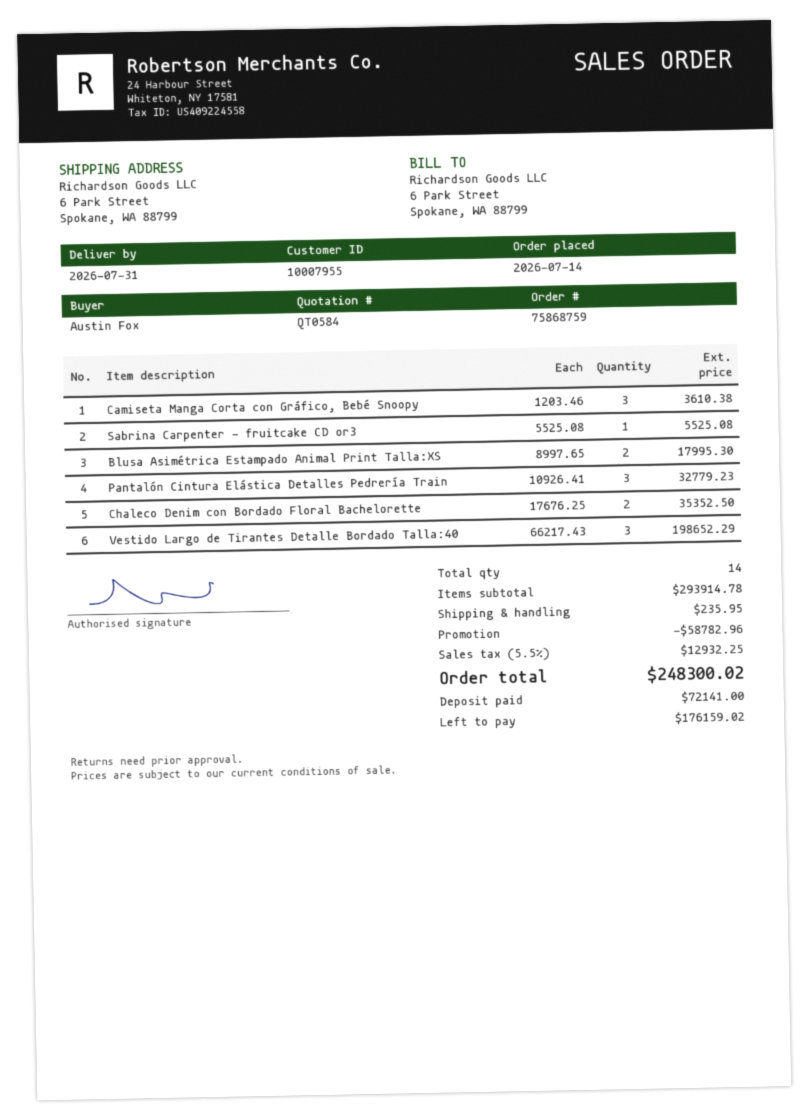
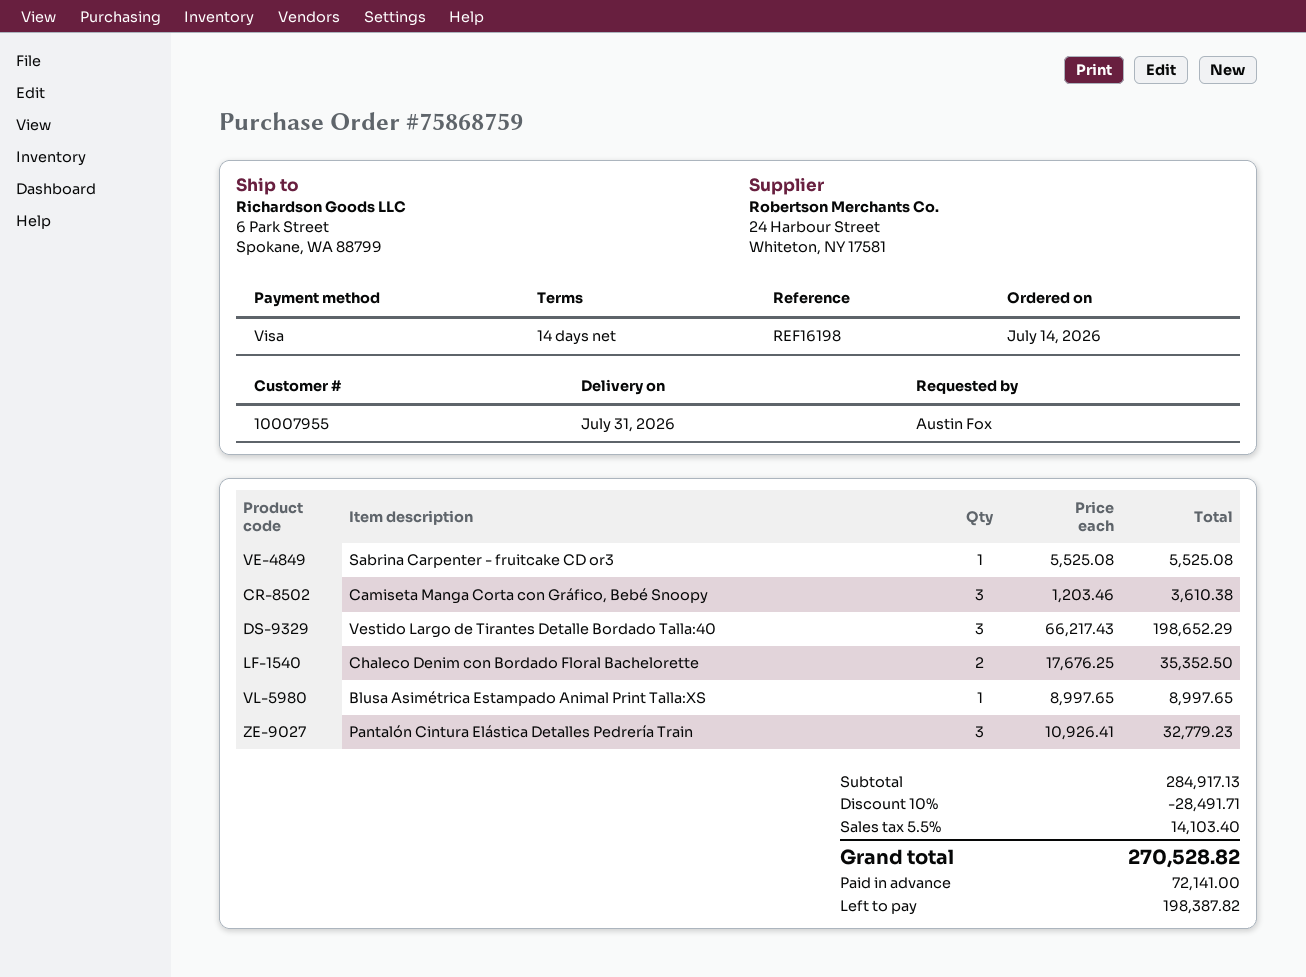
Blusa Asimétrica Estampado Animal Print Talla:XS: 2 x 8997.65 = 17995.30 -> 1 x 8997.65 = 8997.65
subtotal: 293914.78 -> 284917.13
discount: 58782.96 -> 28491.71
shipping: 235.95 -> none
tax: 5.5% = 12932.25 -> 5.5% = 14103.40
total: 248300.02 -> 270528.82
balance: 176159.02 -> 198387.82

